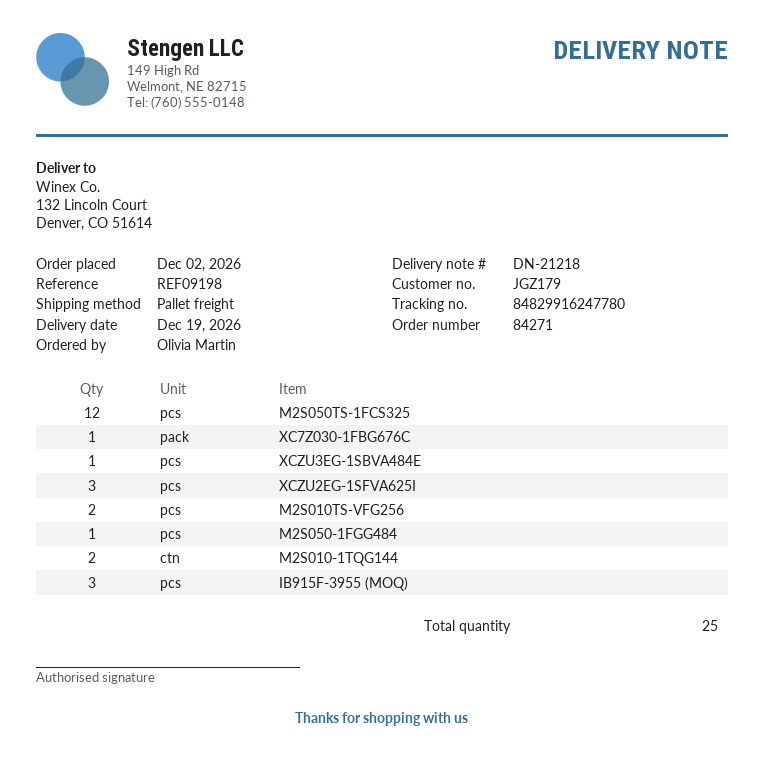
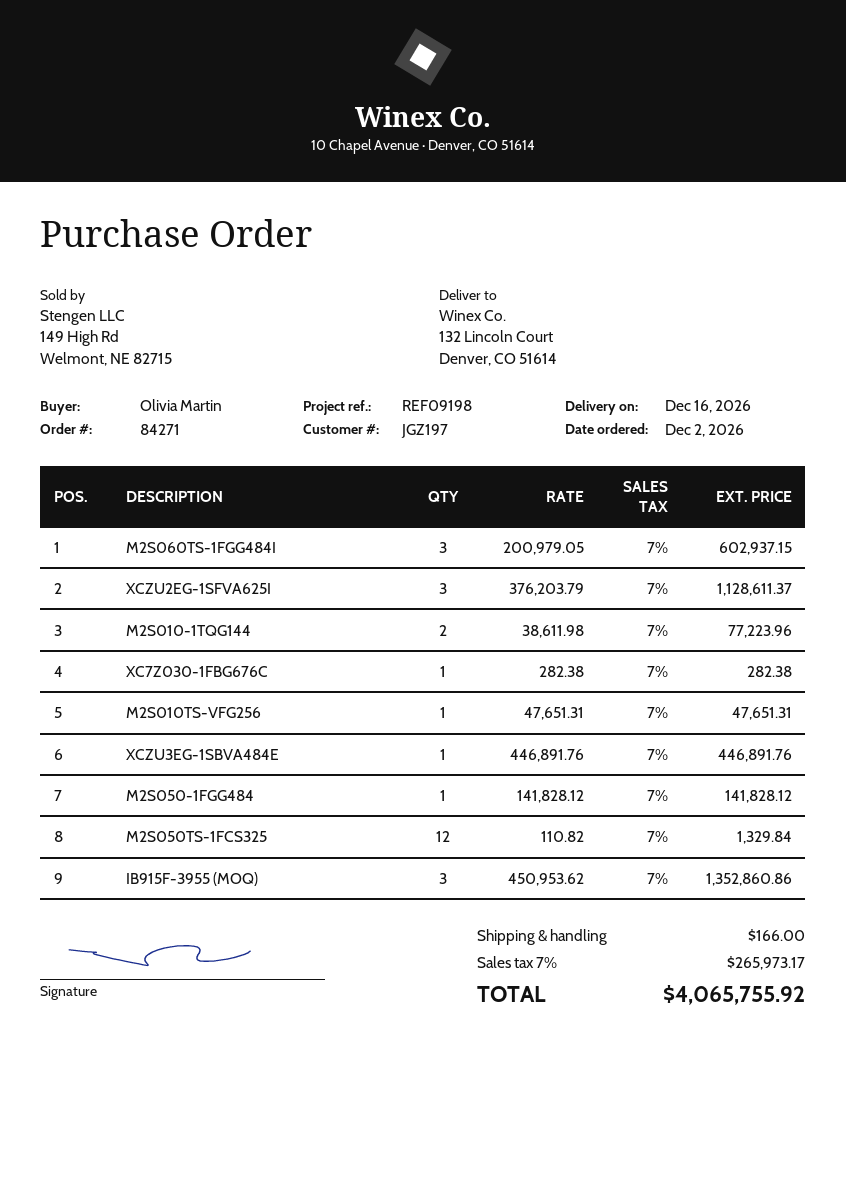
delivery date: 2026-12-19 -> 2026-12-16
customer number: JGZ179 -> JGZ197
M2S010TS-VFG256: 2 -> 1
M2S060TS-1FGG484I: none -> 3

